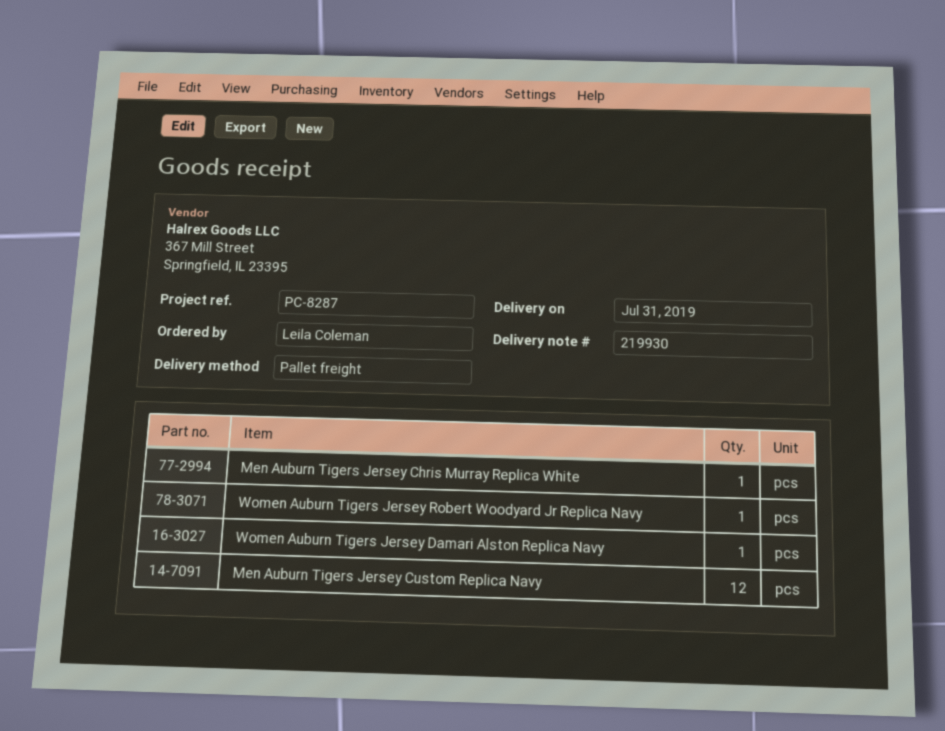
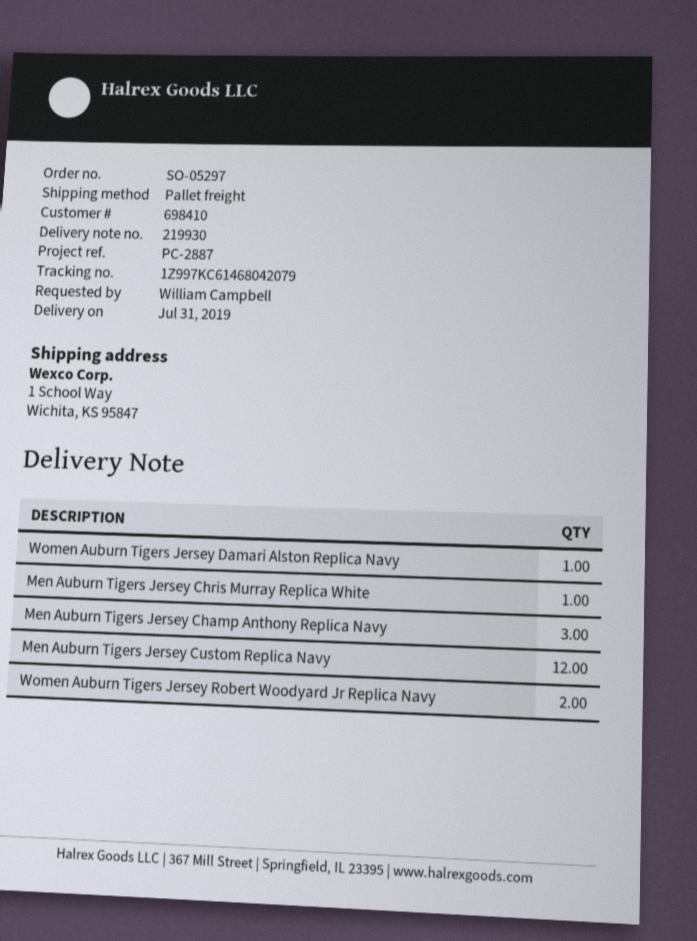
reference: PC-8287 -> PC-2887
ordered by: Leila Coleman -> William Campbell
Women Auburn Tigers Jersey Robert Woodyard Jr Replica Navy: 1 -> 2
Men Auburn Tigers Jersey Champ Anthony Replica Navy: none -> 3

